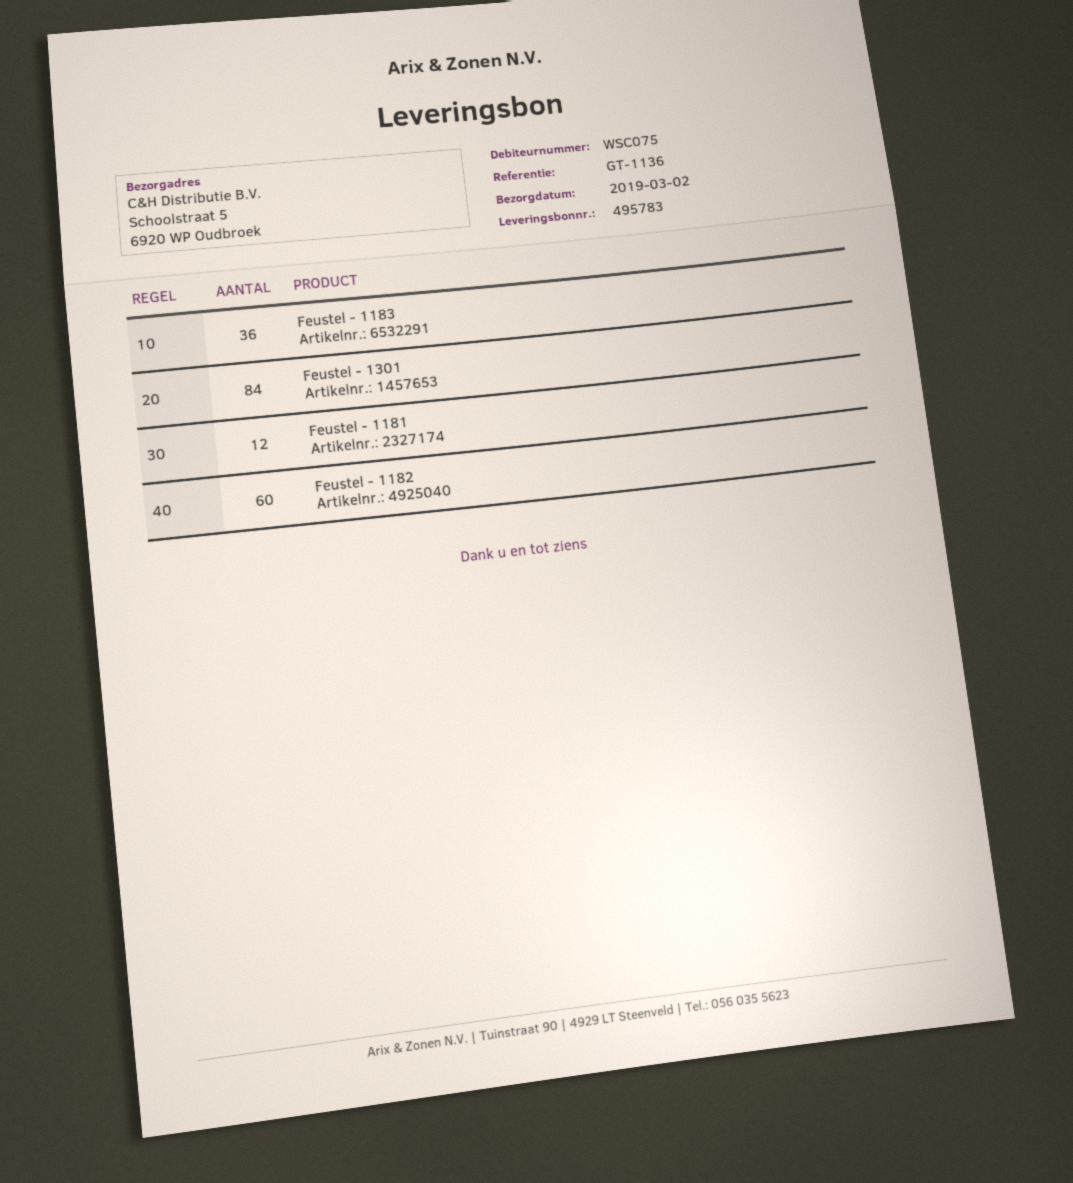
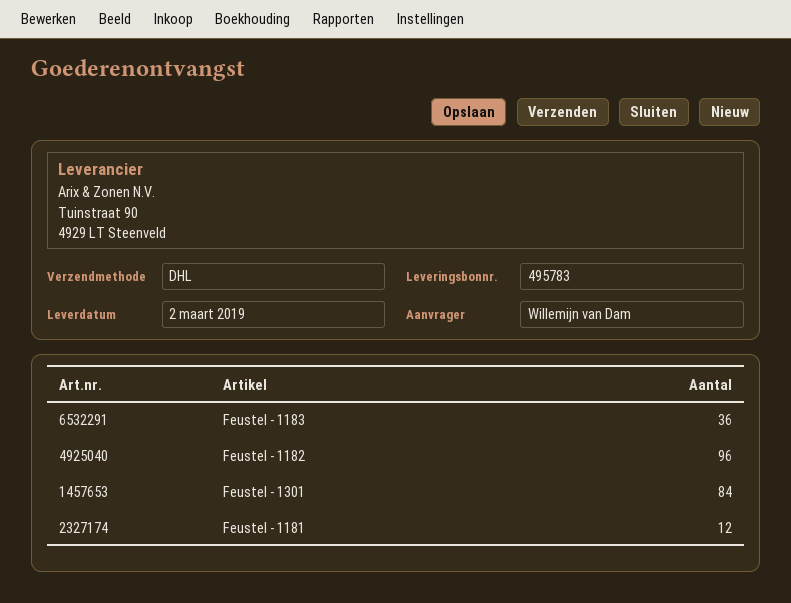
Feustel - 1182: 60 -> 96

